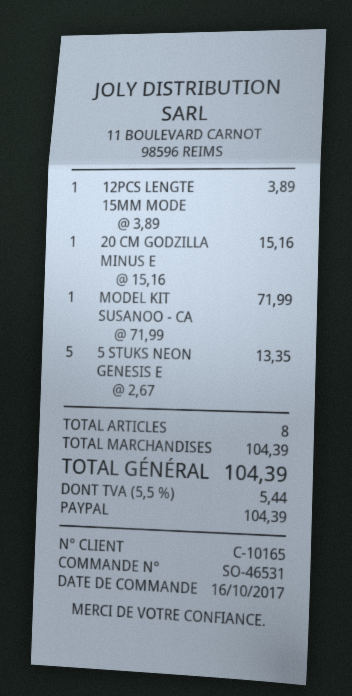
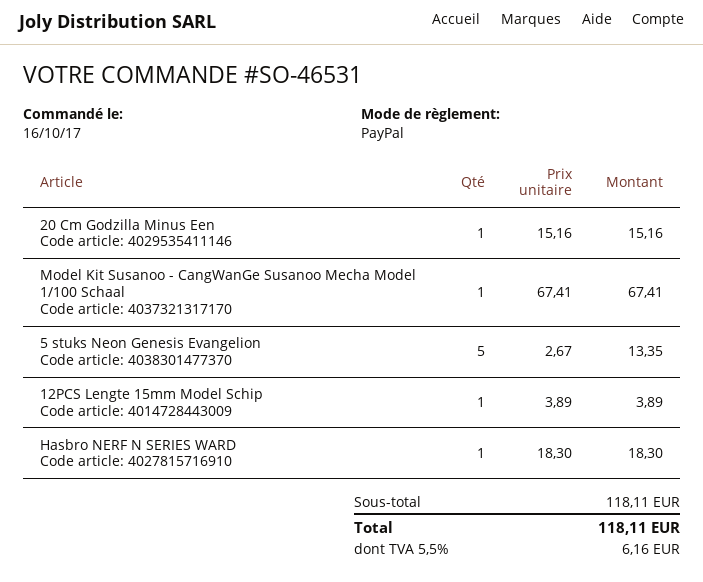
MODEL KIT SUSANOO - CA: 1 x 71.99 = 71.99 -> 1 x 67.41 = 67.41
Hasbro NERF N SERIES WARD: none -> 1 x 18.30 = 18.30
subtotal: 104.39 -> 118.11
tax: 5.5% = 5.44 -> 5.5% = 6.16
total: 104.39 -> 118.11

